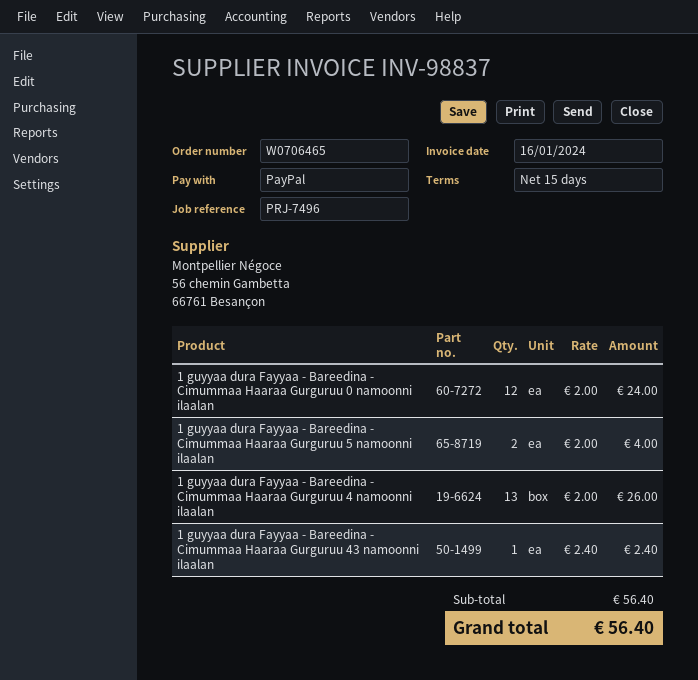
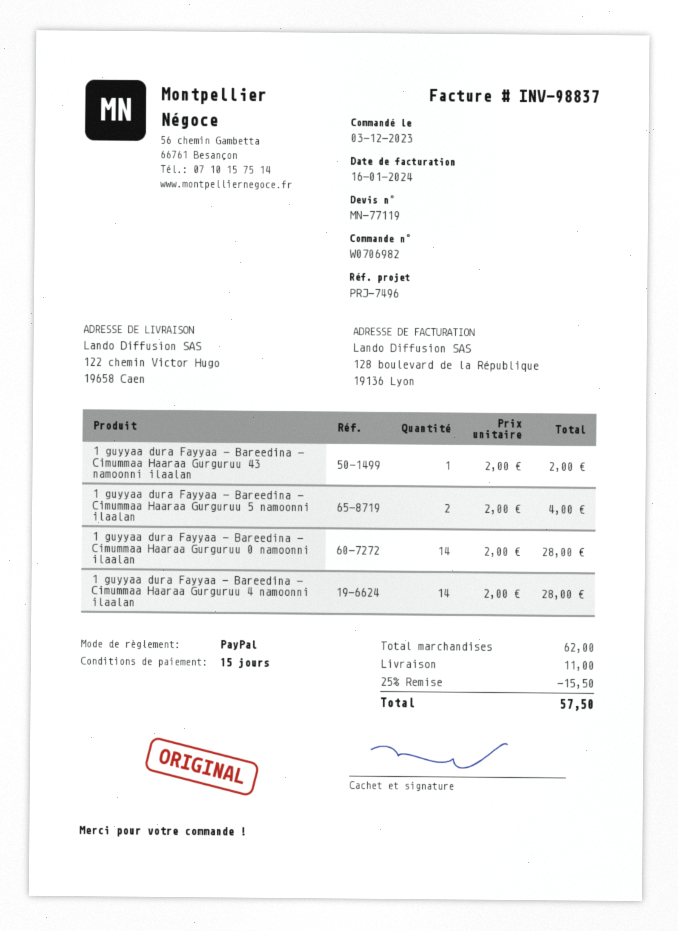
order number: W0706465 -> W0706982
1 guyyaa dura Fayyaa - Bareedina - Cimummaa Haaraa Gurguruu 0 namoonni ilaalan: 12 x 2.00 = 24.00 -> 14 x 2.00 = 28.00
1 guyyaa dura Fayyaa - Bareedina - Cimummaa Haaraa Gurguruu 4 namoonni ilaalan: 13 x 2.00 = 26.00 -> 14 x 2.00 = 28.00
1 guyyaa dura Fayyaa - Bareedina - Cimummaa Haaraa Gurguruu 43 namoonni ilaalan: 1 x 2.40 = 2.40 -> 1 x 2.00 = 2.00
subtotal: 56.40 -> 62.00
discount: none -> 25% = 15.50
shipping: none -> 11.00
total: 56.40 -> 57.50

